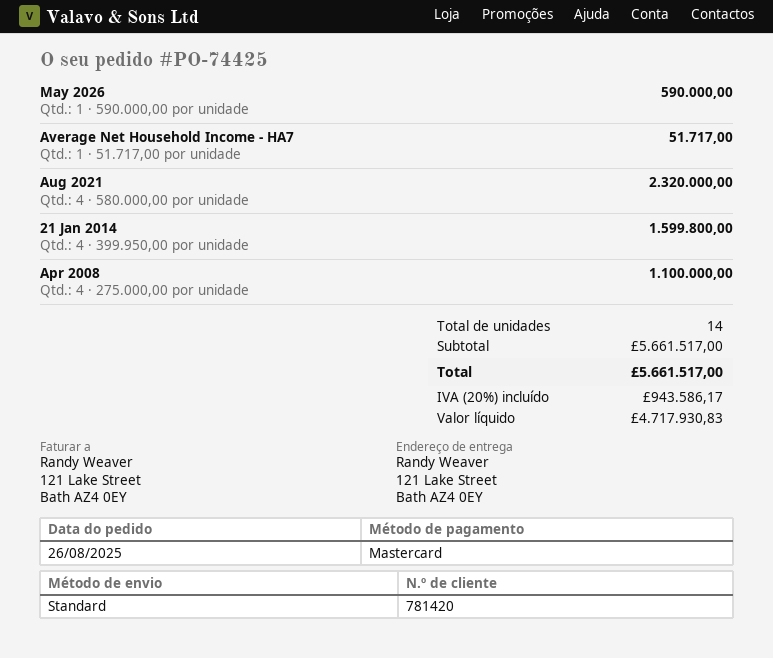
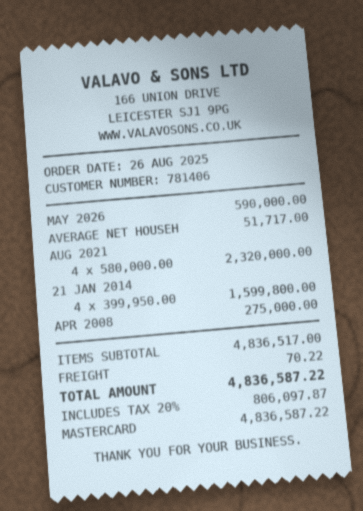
customer number: 781420 -> 781406
Apr 2008: 4 x 275000.00 = 1100000.00 -> 1 x 275000.00 = 275000.00
subtotal: 5661517.00 -> 4836517.00
shipping: none -> 70.22
tax: 20% = 943586.17 -> 20% = 806097.87
total: 5661517.00 -> 4836587.22

